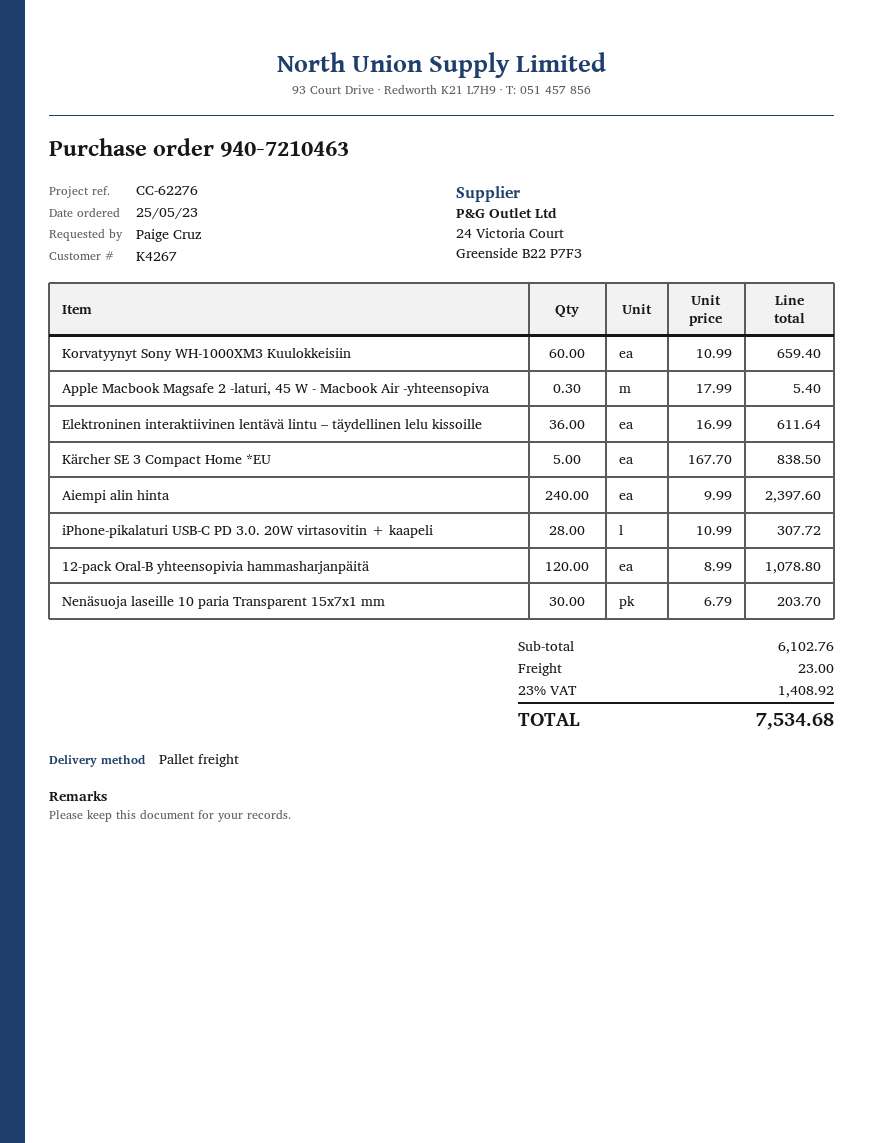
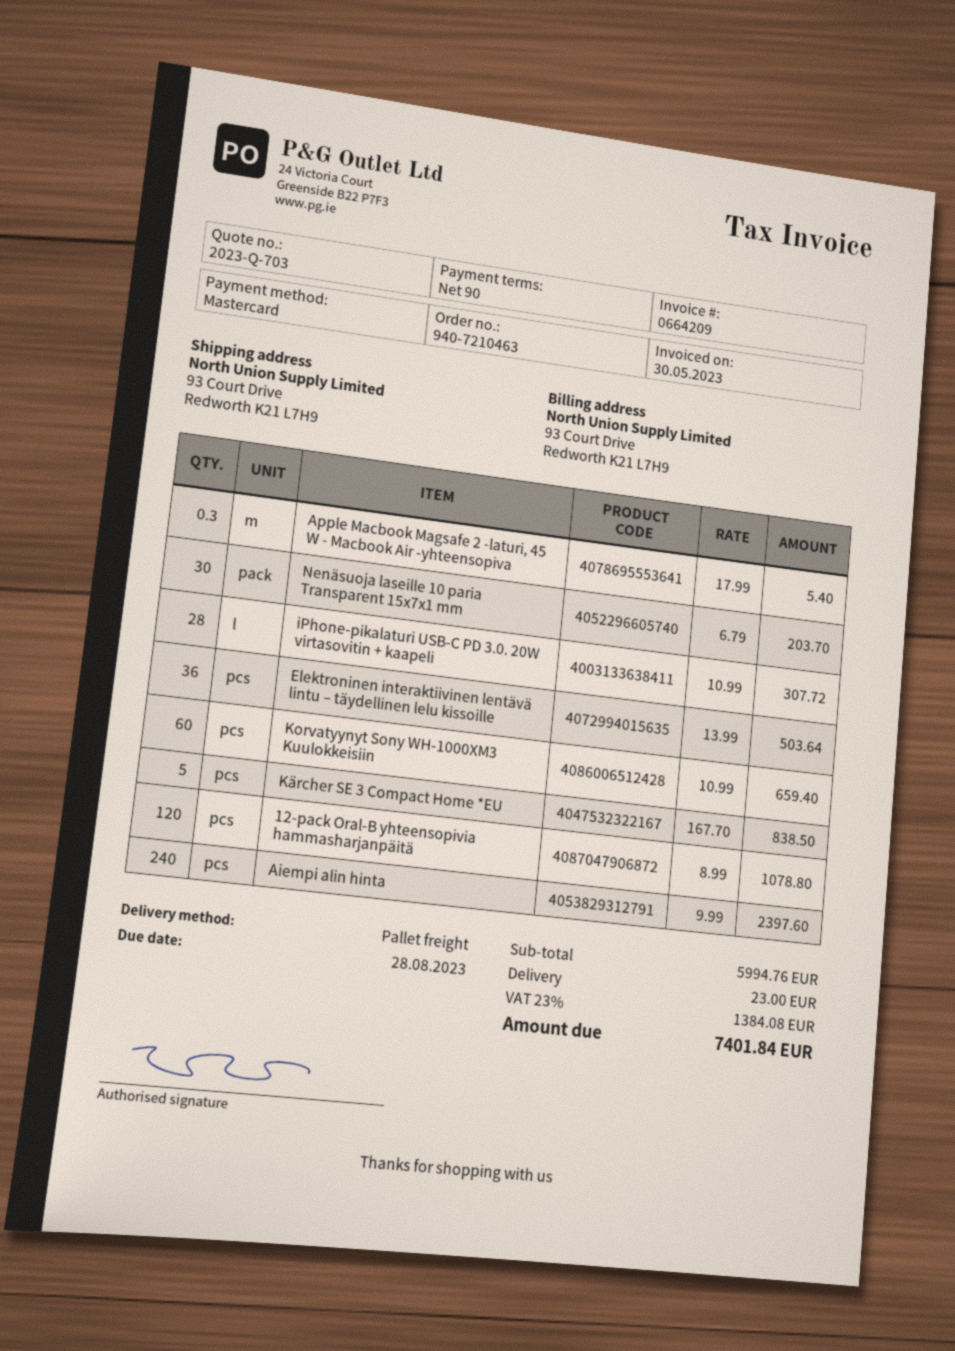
Elektroninen interaktiivinen lentävä lintu – täydellinen lelu kissoille: 36 x 16.99 = 611.64 -> 36 x 13.99 = 503.64
subtotal: 6102.76 -> 5994.76
tax: 23% = 1408.92 -> 23% = 1384.08
total: 7534.68 -> 7401.84

